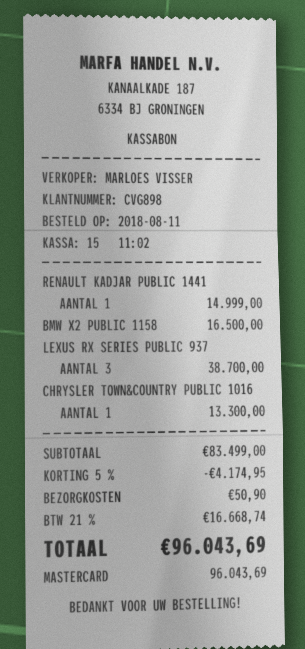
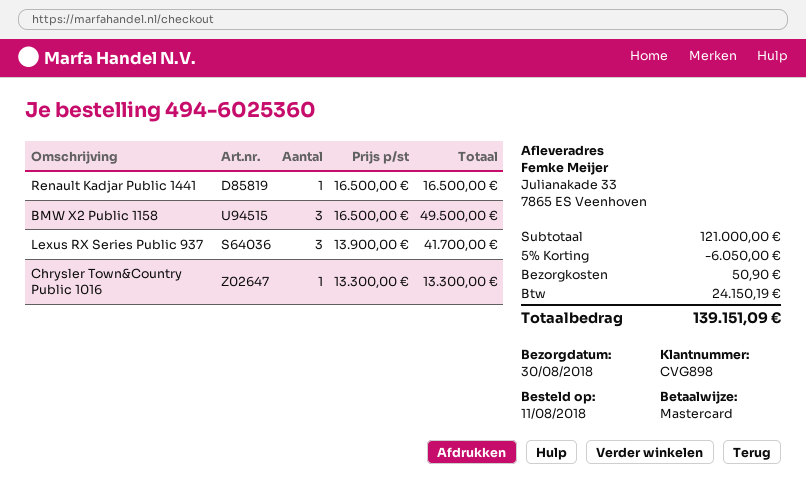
RENAULT KADJAR PUBLIC 1441: 1 for 14999.00 -> 1 for 16500.00
BMW X2 PUBLIC 1158: 1 for 16500.00 -> 3 for 49500.00
LEXUS RX SERIES PUBLIC 937: 3 for 38700.00 -> 3 for 41700.00
subtotal: 83499.00 -> 121000.00
discount: 5% = 4174.95 -> 5% = 6050.00
tax: 16668.74 -> 24150.19
total: 96043.69 -> 139151.09

